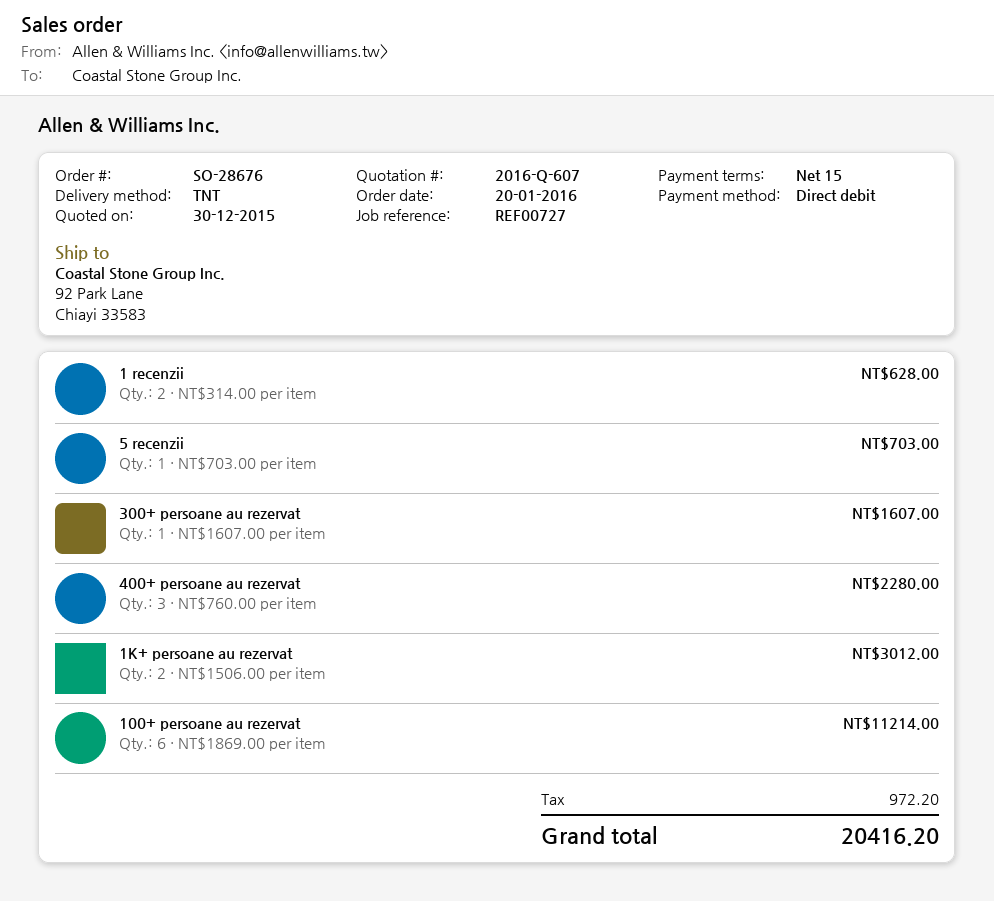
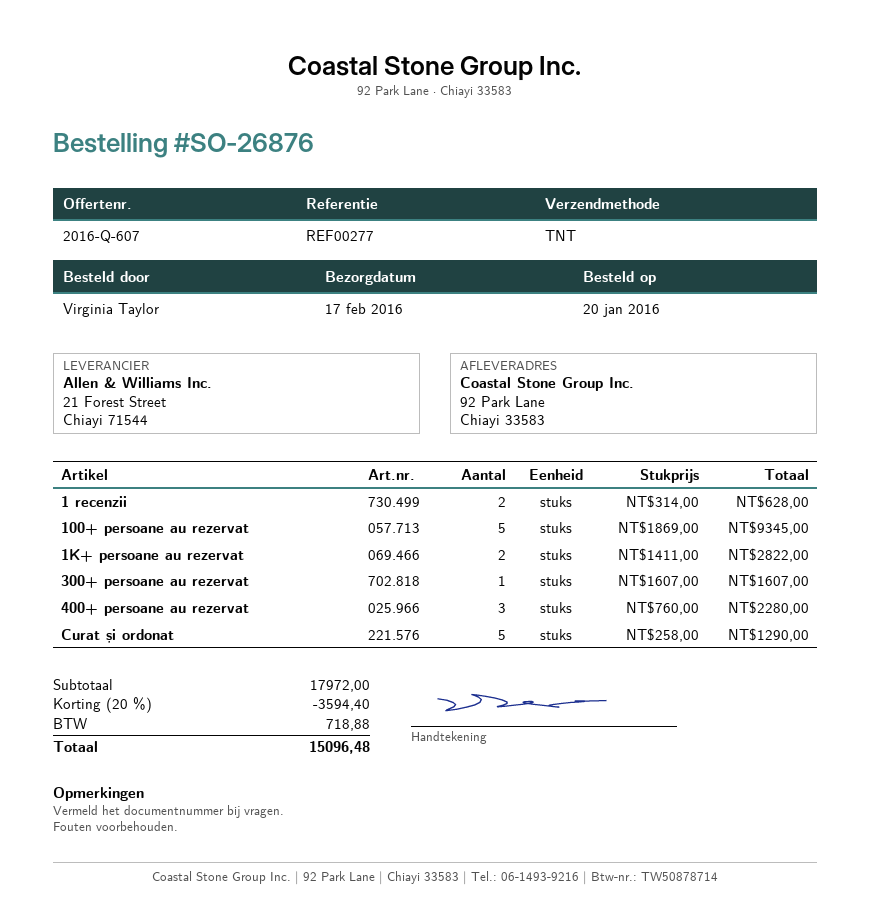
order number: SO-28676 -> SO-26876
reference: REF00727 -> REF00277
5 recenzii: 1 x 703.00 = 703.00 -> none
1K+ persoane au rezervat: 2 x 1506.00 = 3012.00 -> 2 x 1411.00 = 2822.00
100+ persoane au rezervat: 6 x 1869.00 = 11214.00 -> 5 x 1869.00 = 9345.00
Curat și ordonat: none -> 5 x 258.00 = 1290.00
discount: none -> 20% = 3594.40
tax: 972.20 -> 718.88
total: 20416.20 -> 15096.48

